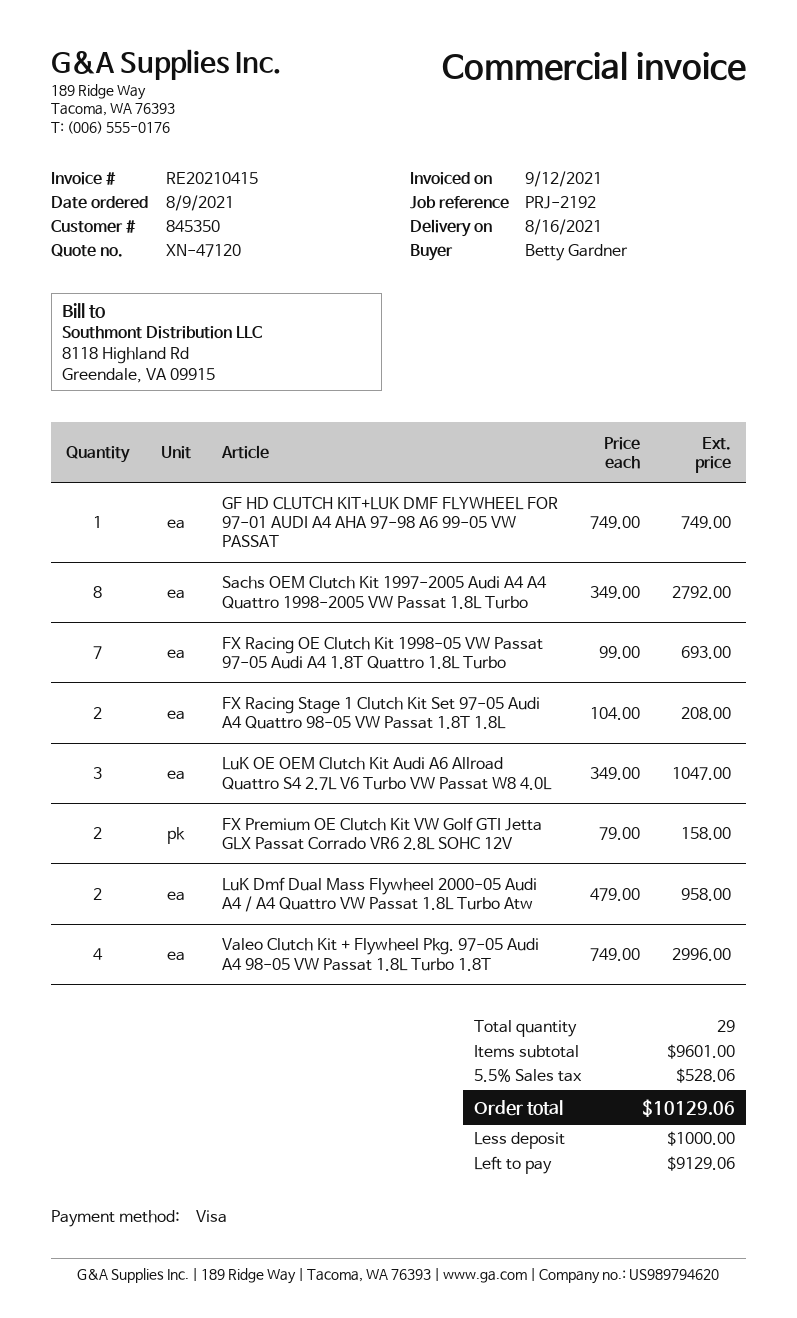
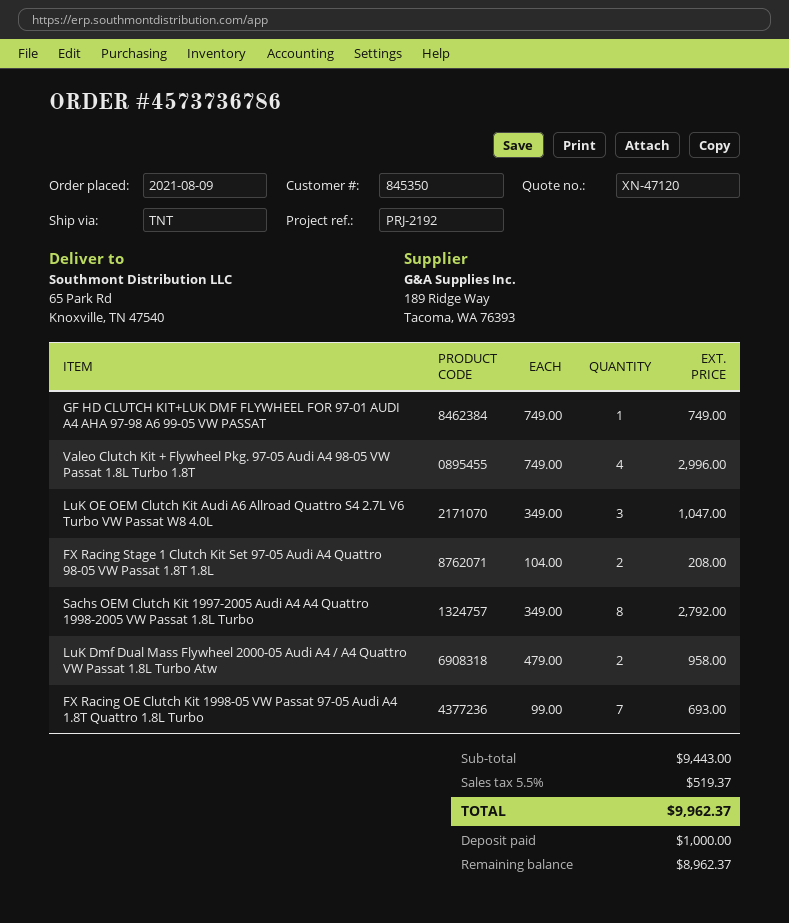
FX Premium OE Clutch Kit VW Golf GTI Jetta GLX Passat Corrado VR6 2.8L SOHC 12V: 2 x 79.00 = 158.00 -> none
subtotal: 9601.00 -> 9443.00
tax: 5.5% = 528.06 -> 5.5% = 519.37
total: 10129.06 -> 9962.37
balance: 9129.06 -> 8962.37

